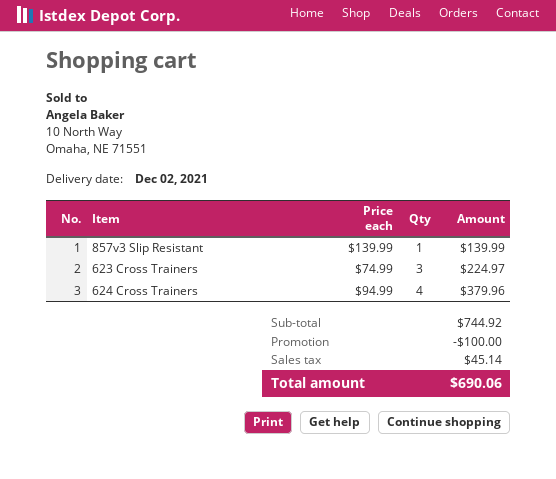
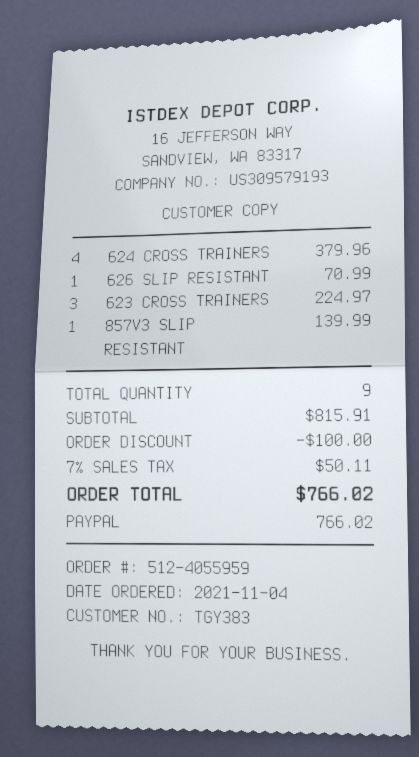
626 SLIP RESISTANT: none -> 1 for 70.99
subtotal: 744.92 -> 815.91
tax: 45.14 -> 50.11
total: 690.06 -> 766.02

